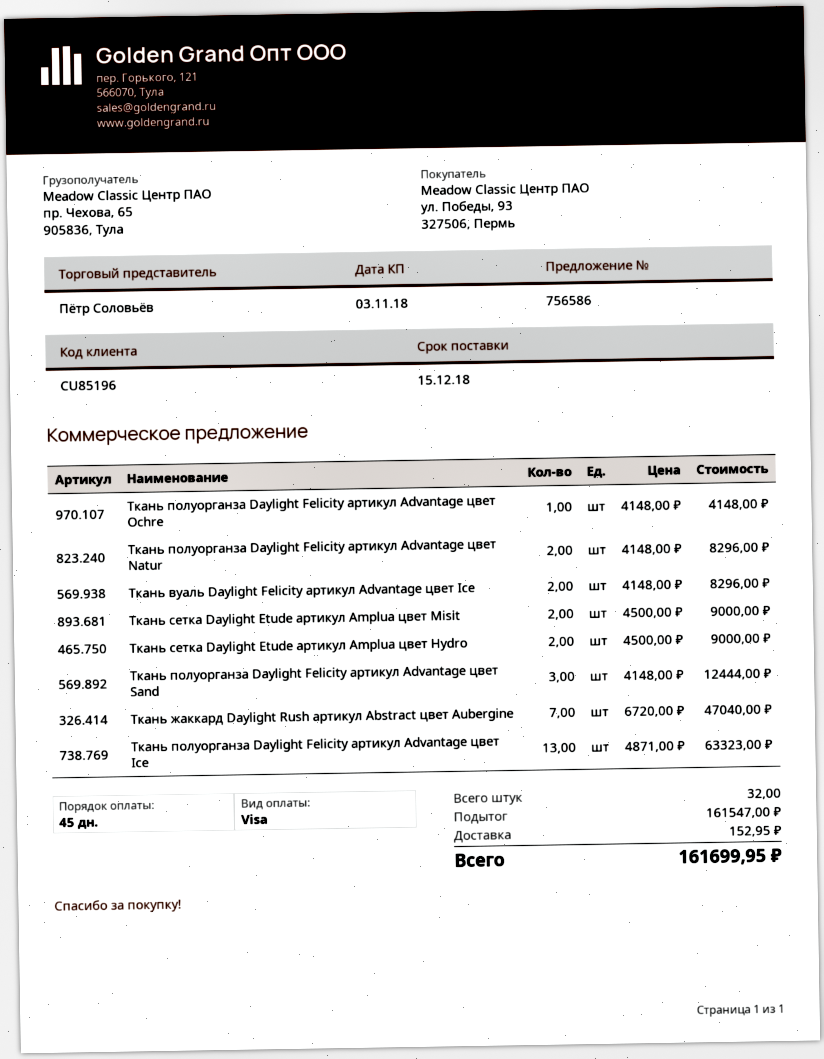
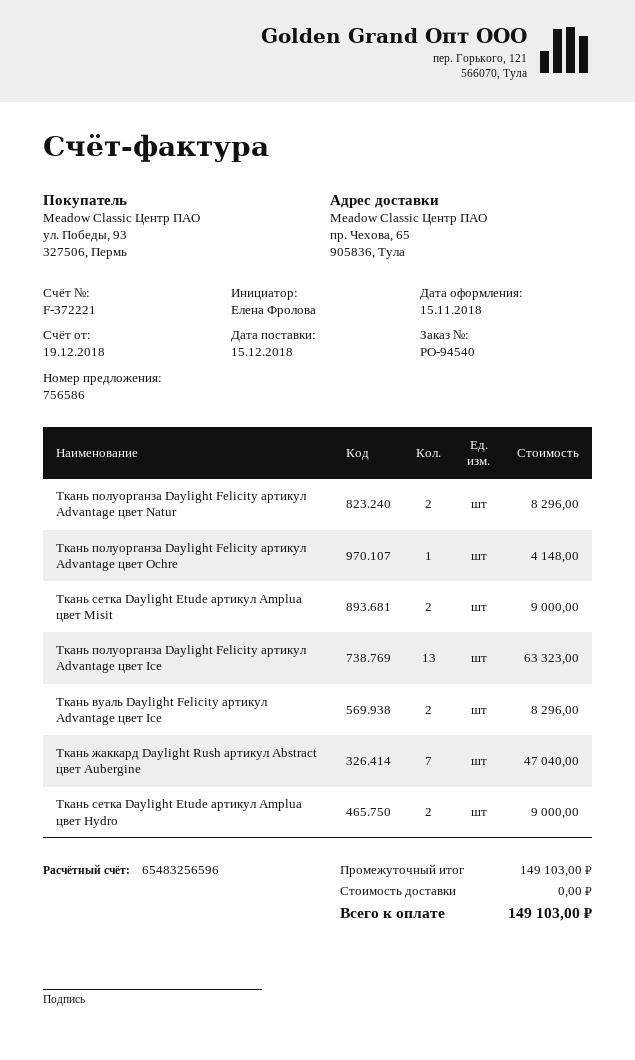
Ткань полуорганза Daylight Felicity артикул Advantage цвет Sand: 3 for 12444.00 -> none
subtotal: 161547.00 -> 149103.00
shipping: 152.95 -> 0.00
total: 161699.95 -> 149103.00

